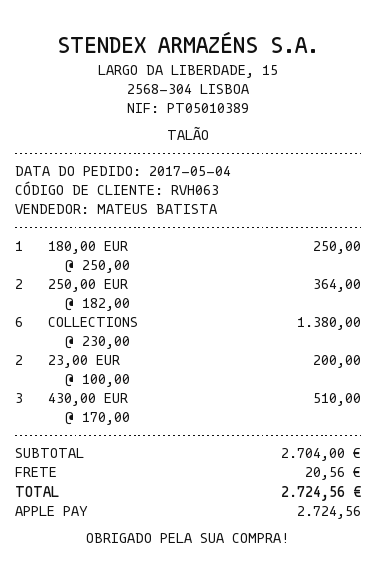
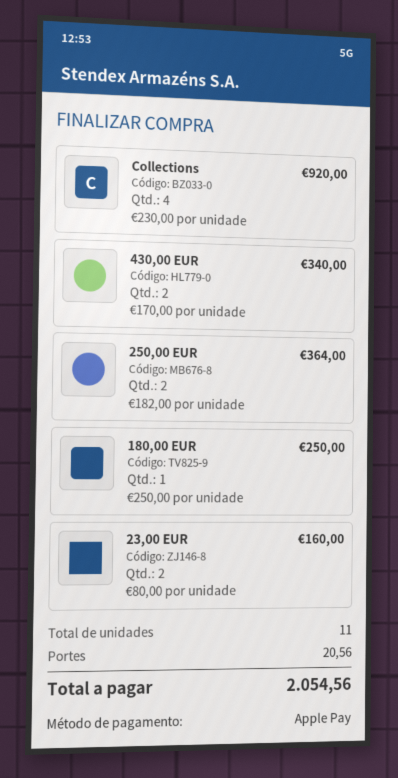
COLLECTIONS: 6 x 230.00 = 1380.00 -> 4 x 230.00 = 920.00
23,00 EUR: 2 x 100.00 = 200.00 -> 2 x 80.00 = 160.00
430,00 EUR: 3 x 170.00 = 510.00 -> 2 x 170.00 = 340.00
total: 2724.56 -> 2054.56

